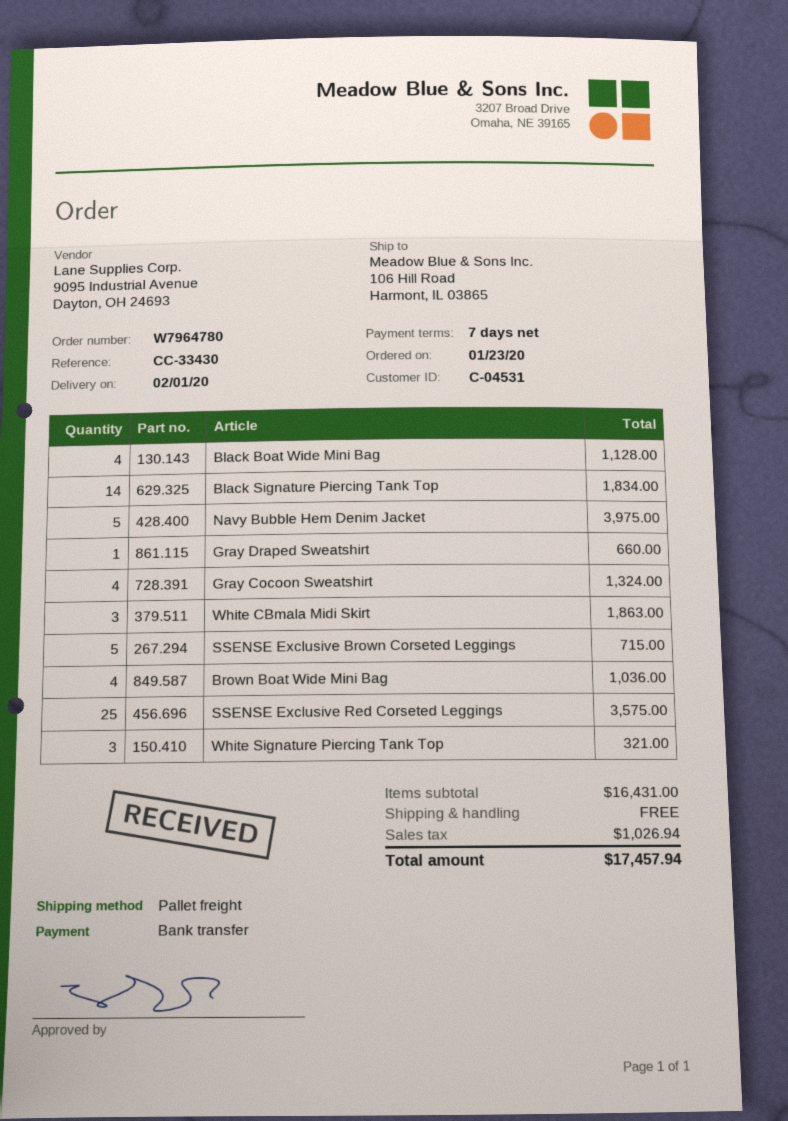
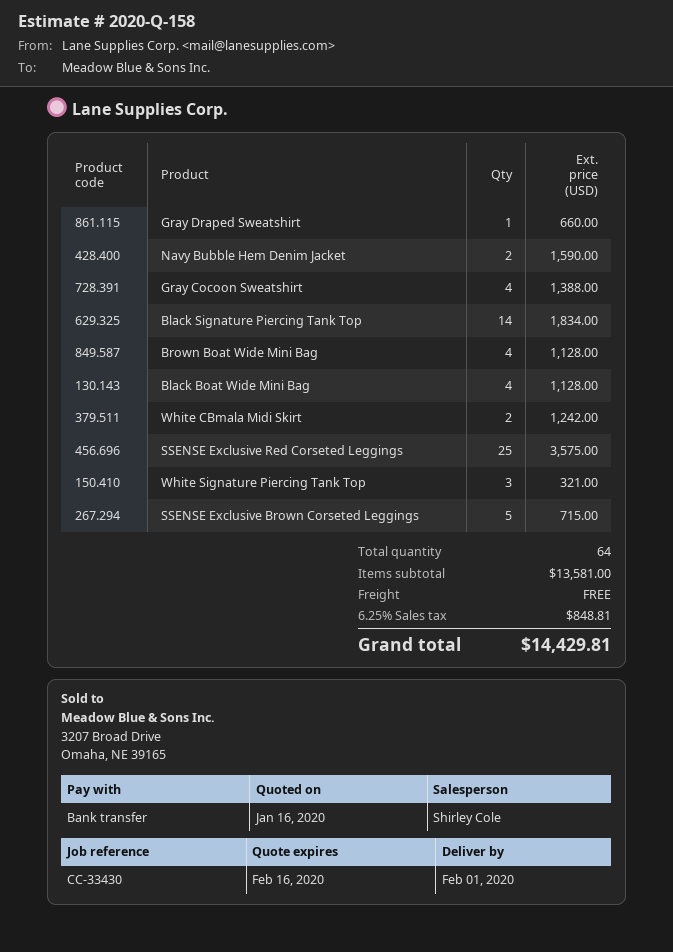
Navy Bubble Hem Denim Jacket: 5 for 3975.00 -> 2 for 1590.00
Gray Cocoon Sweatshirt: 4 for 1324.00 -> 4 for 1388.00
White CBmala Midi Skirt: 3 for 1863.00 -> 2 for 1242.00
Brown Boat Wide Mini Bag: 4 for 1036.00 -> 4 for 1128.00
subtotal: 16431.00 -> 13581.00
tax: 1026.94 -> 848.81
total: 17457.94 -> 14429.81

